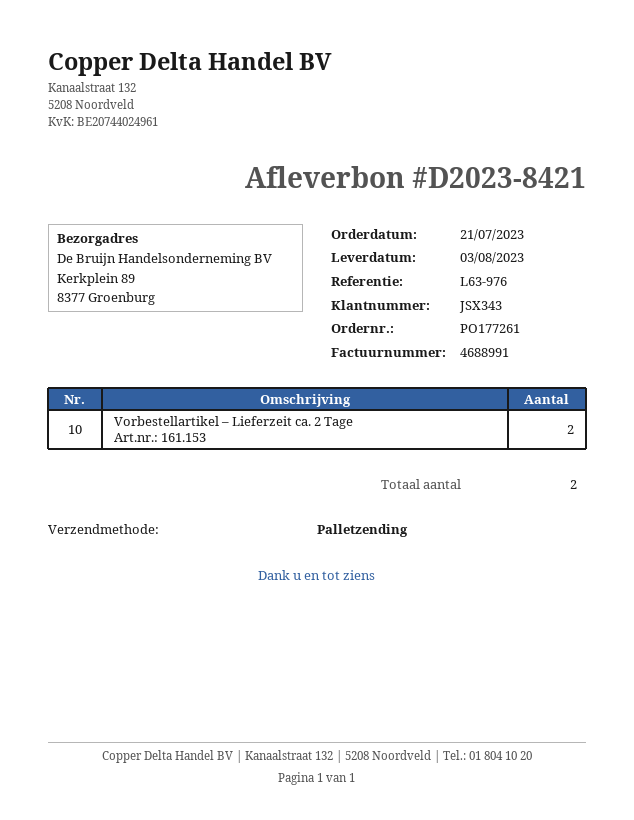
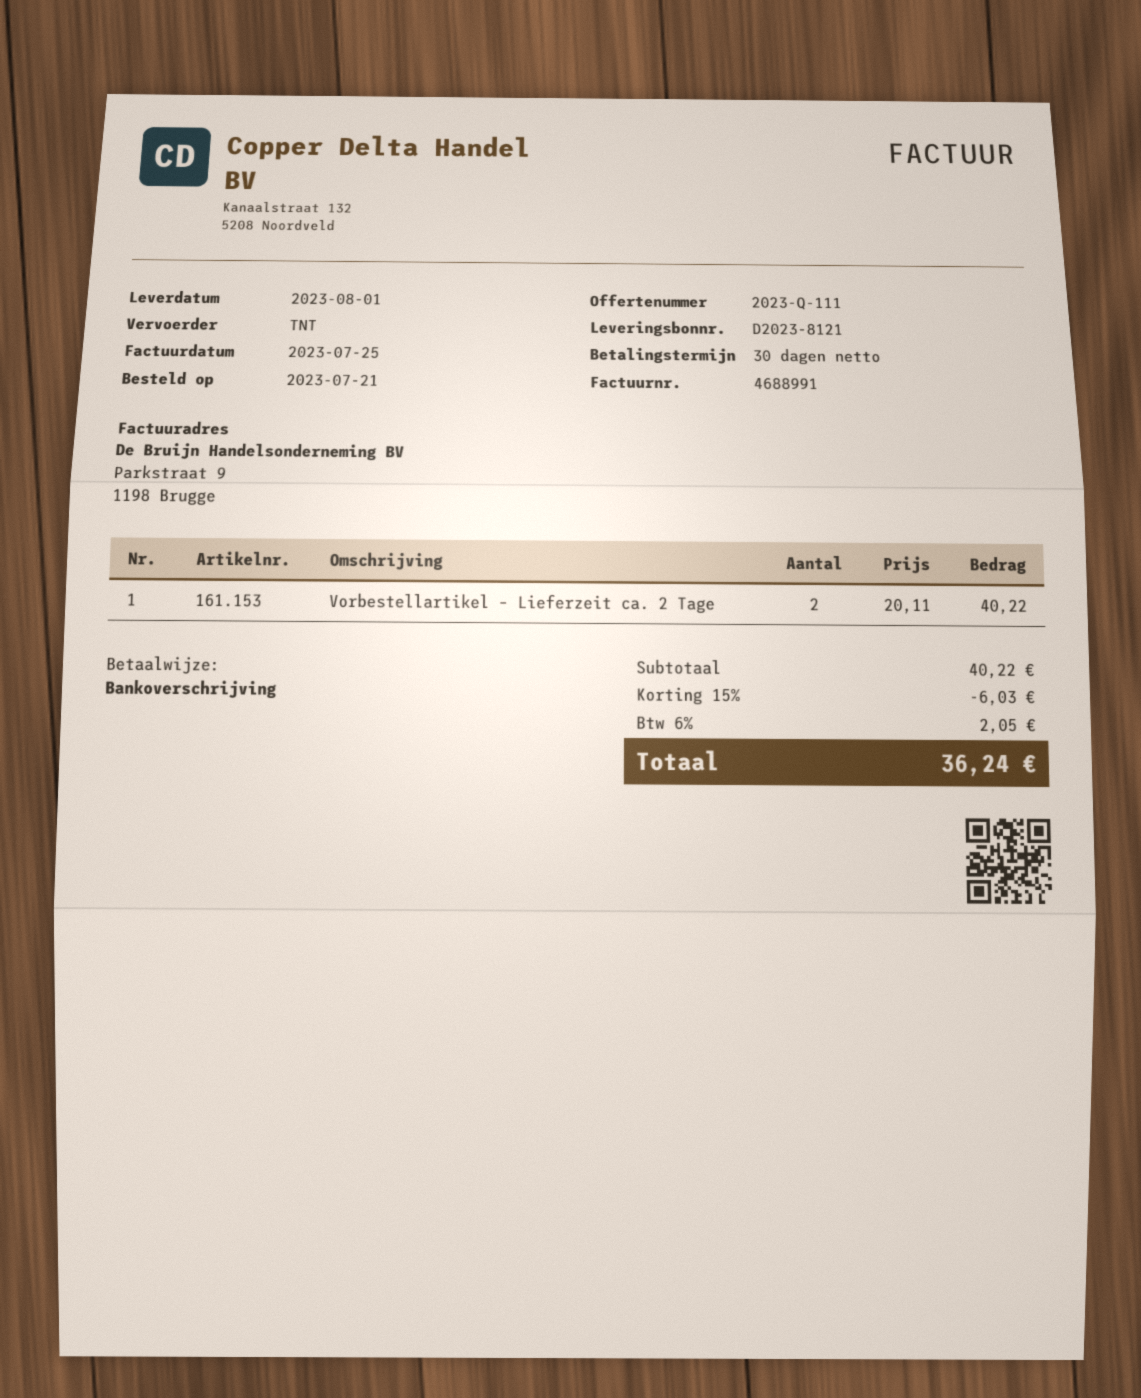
delivery note number: D2023-8421 -> D2023-8121
delivery date: 2023-08-03 -> 2023-08-01
shipping method: pallet freight -> TNT

